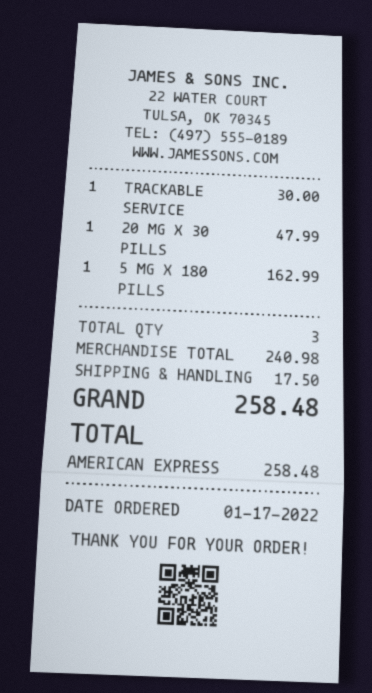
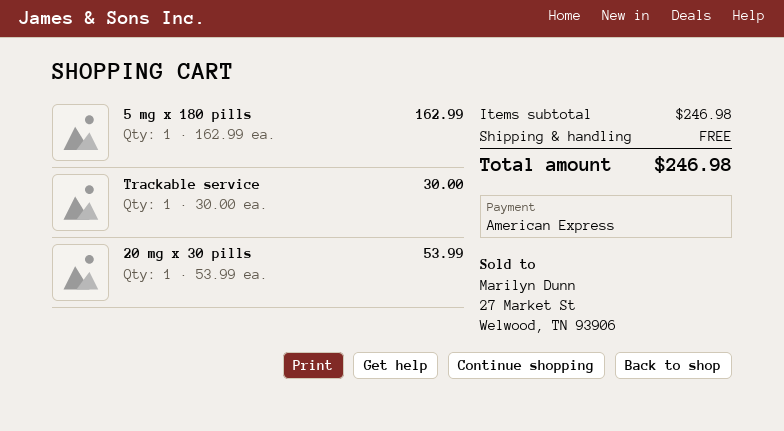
20 MG X 30 PILLS: 1 for 47.99 -> 1 for 53.99
subtotal: 240.98 -> 246.98
shipping: 17.50 -> 0.00
total: 258.48 -> 246.98

